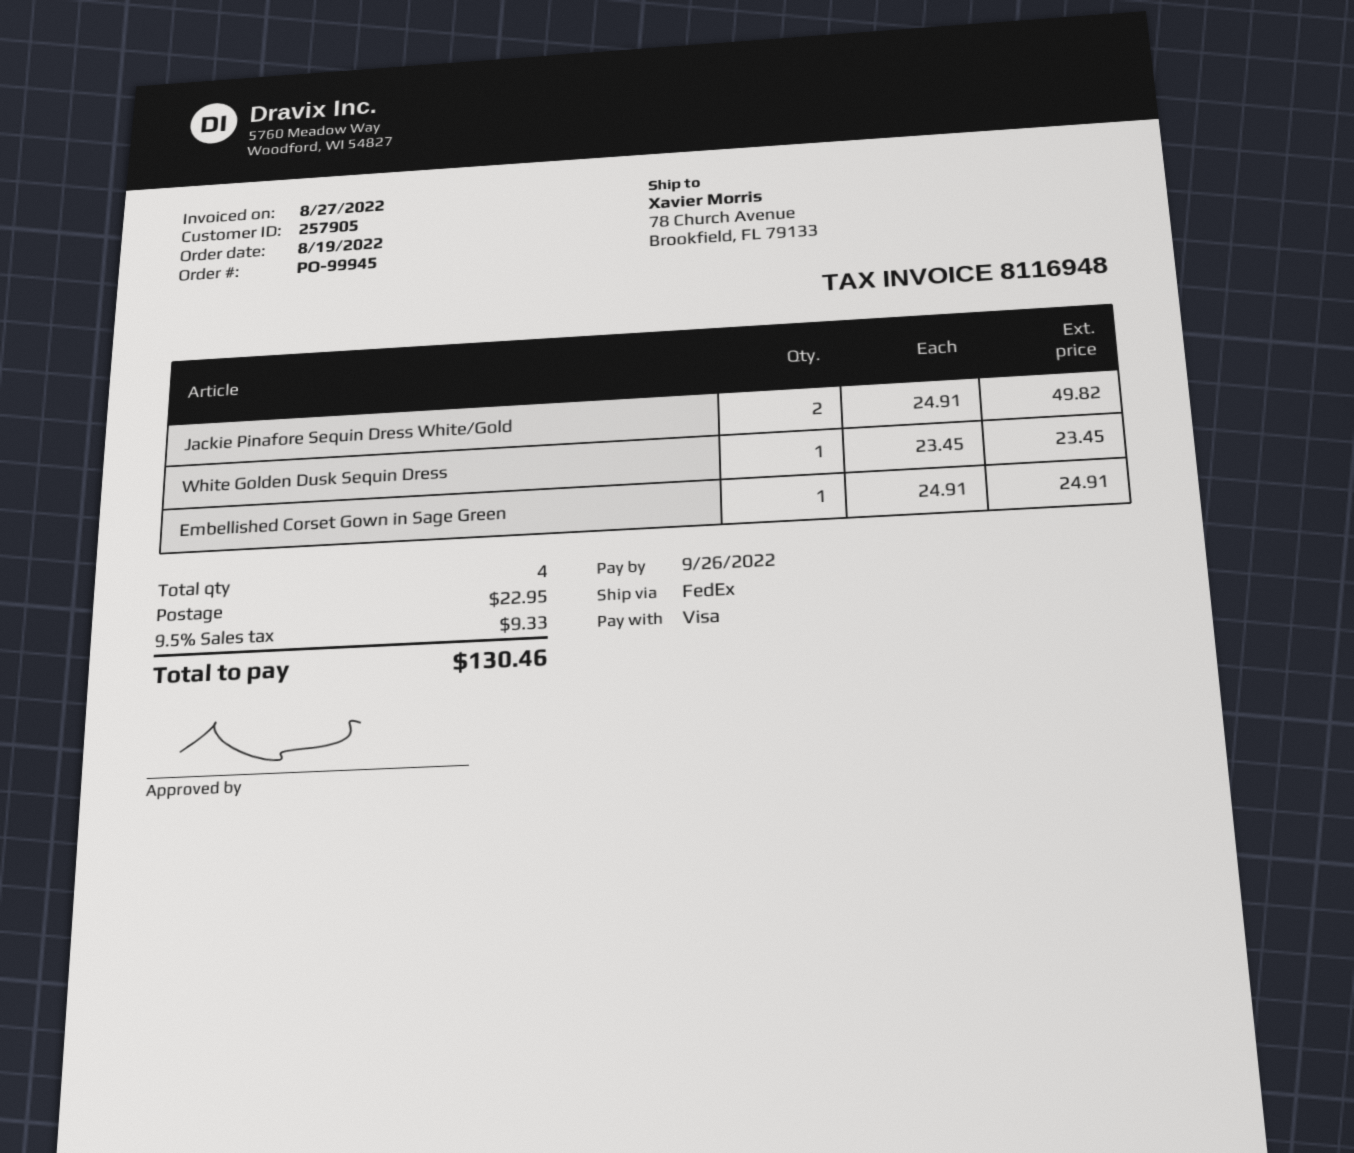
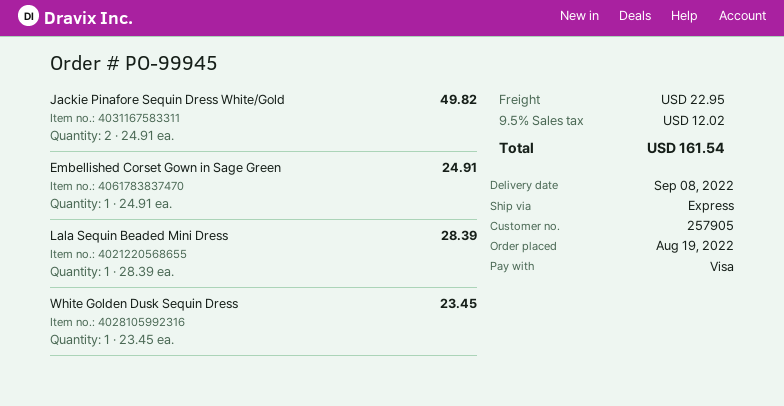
shipping method: FedEx -> express
Lala Sequin Beaded Mini Dress: none -> 1 x 28.39 = 28.39
tax: 9.5% = 9.33 -> 9.5% = 12.02
total: 130.46 -> 161.54

